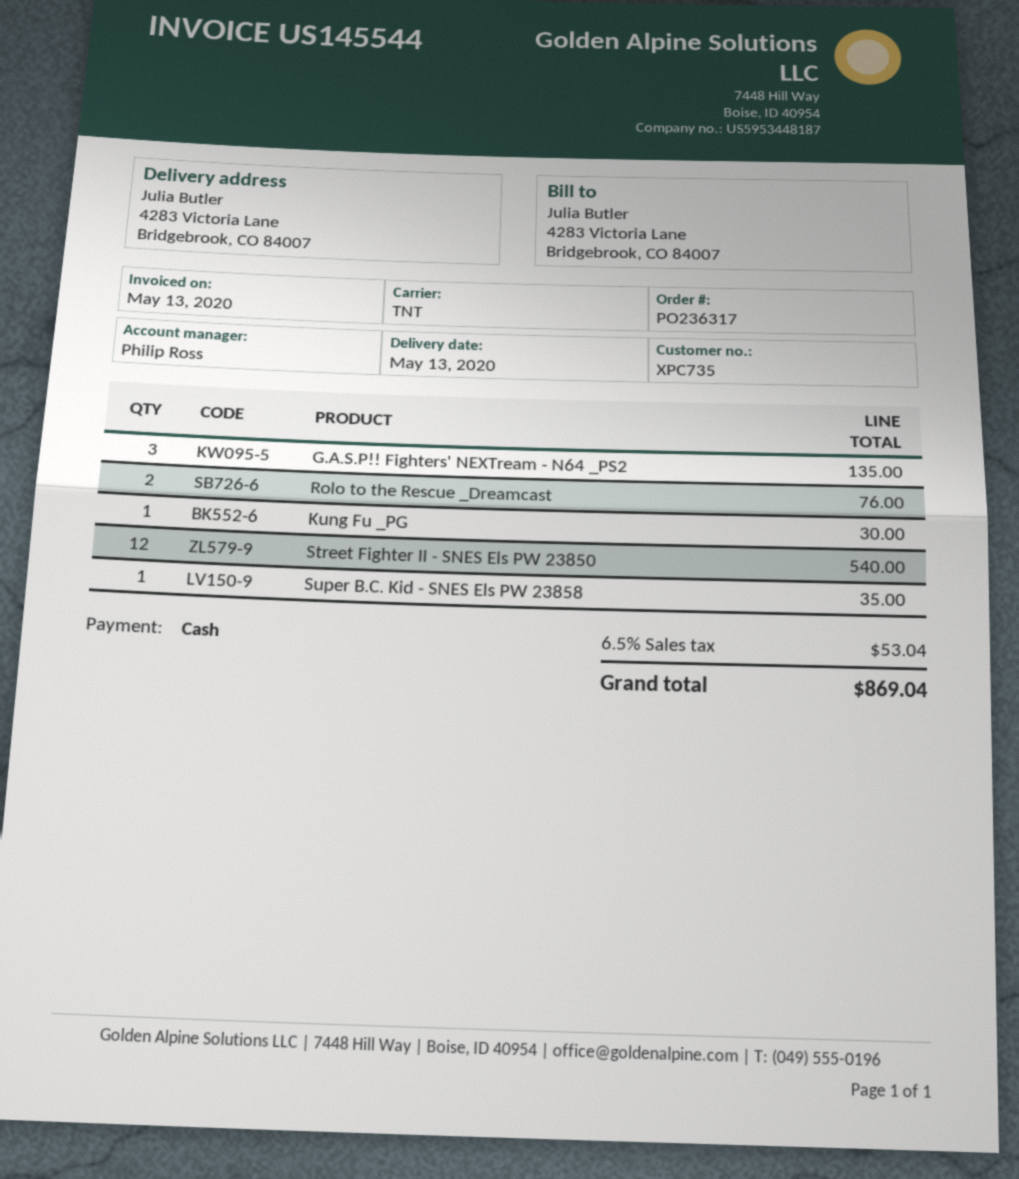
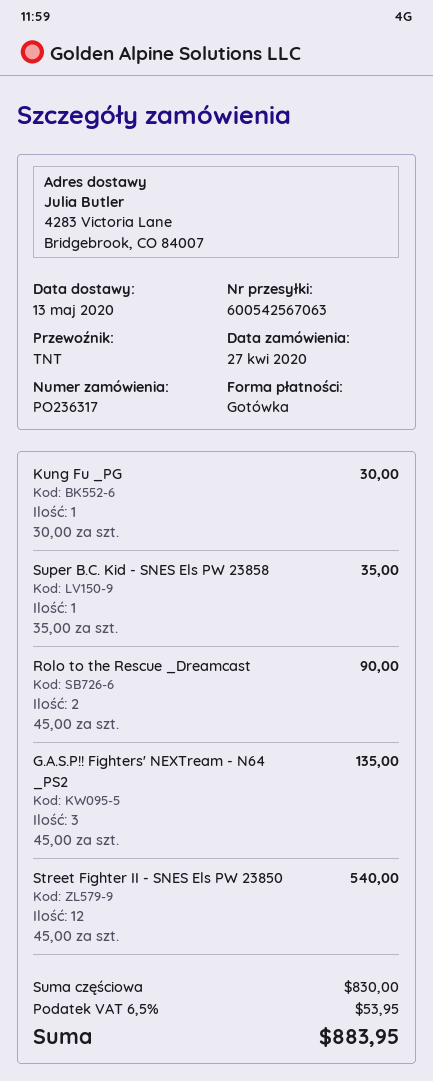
Rolo to the Rescue _Dreamcast: 2 for 76.00 -> 2 for 90.00
tax: 6.5% = 53.04 -> 6.5% = 53.95
total: 869.04 -> 883.95

